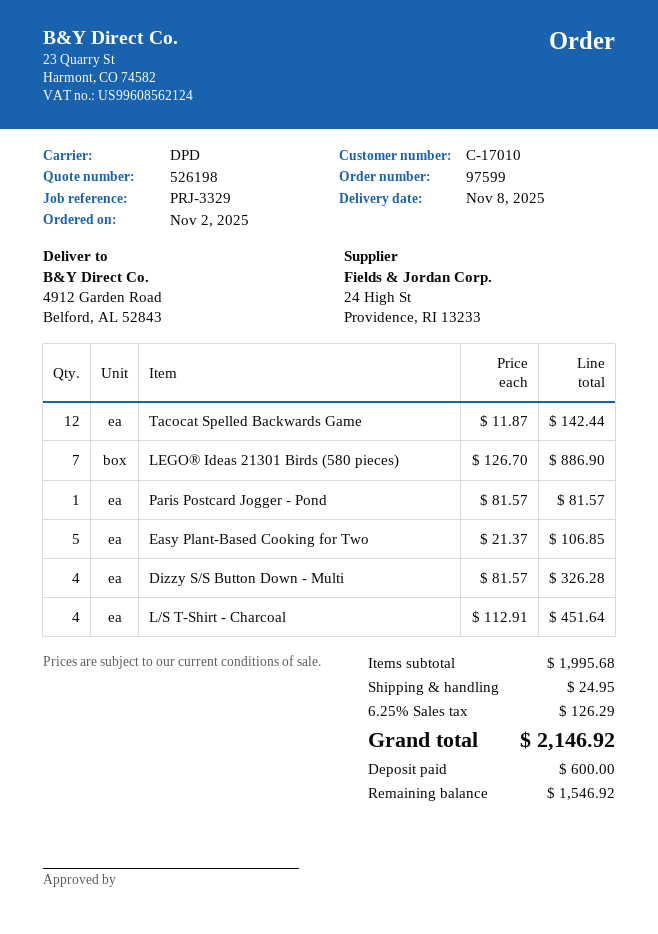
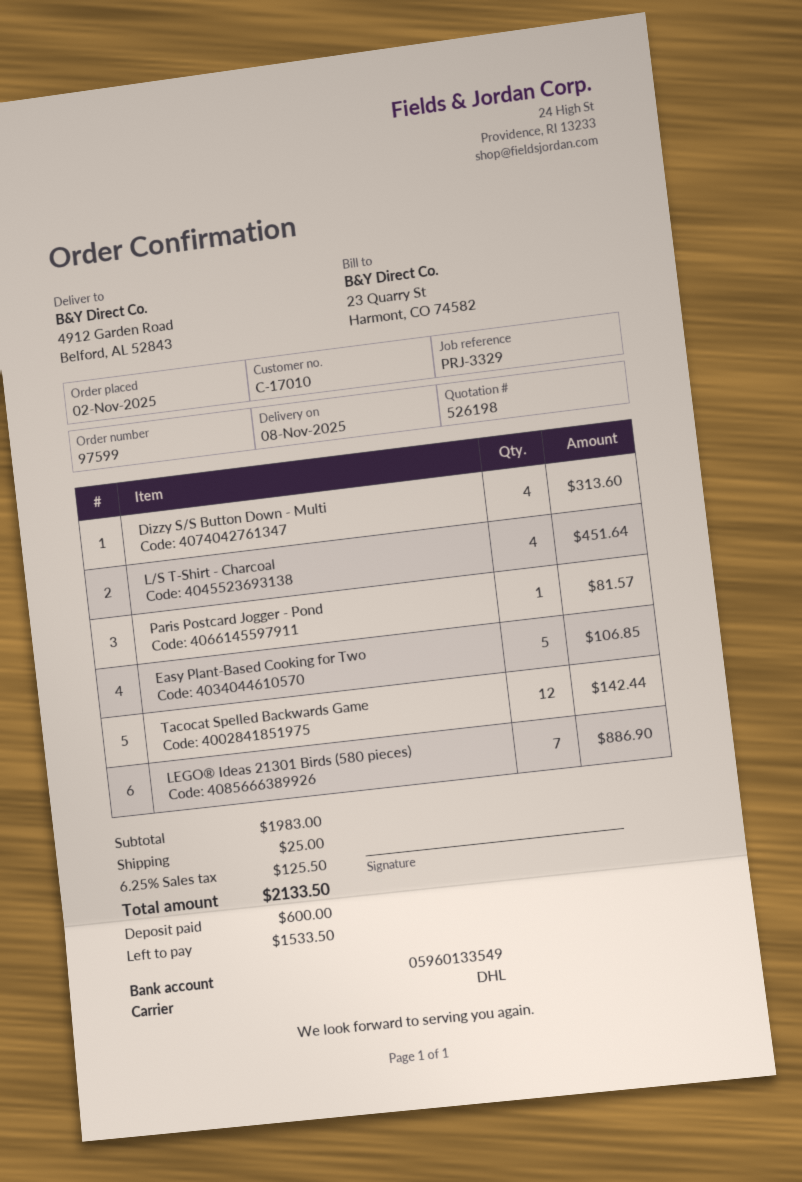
shipping method: DPD -> DHL
Dizzy S/S Button Down - Multi: 4 for 326.28 -> 4 for 313.60
subtotal: 1995.68 -> 1983.00
shipping: 24.95 -> 25.00
tax: 6.25% = 126.29 -> 6.25% = 125.50
total: 2146.92 -> 2133.50
balance: 1546.92 -> 1533.50

